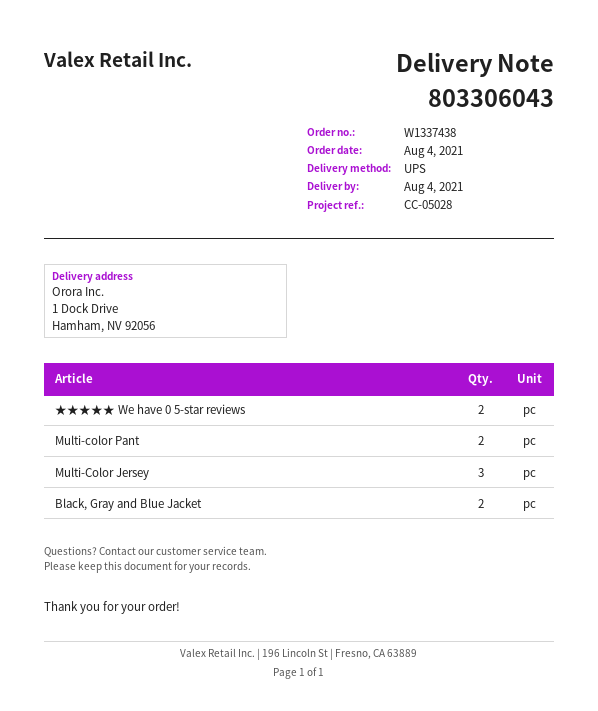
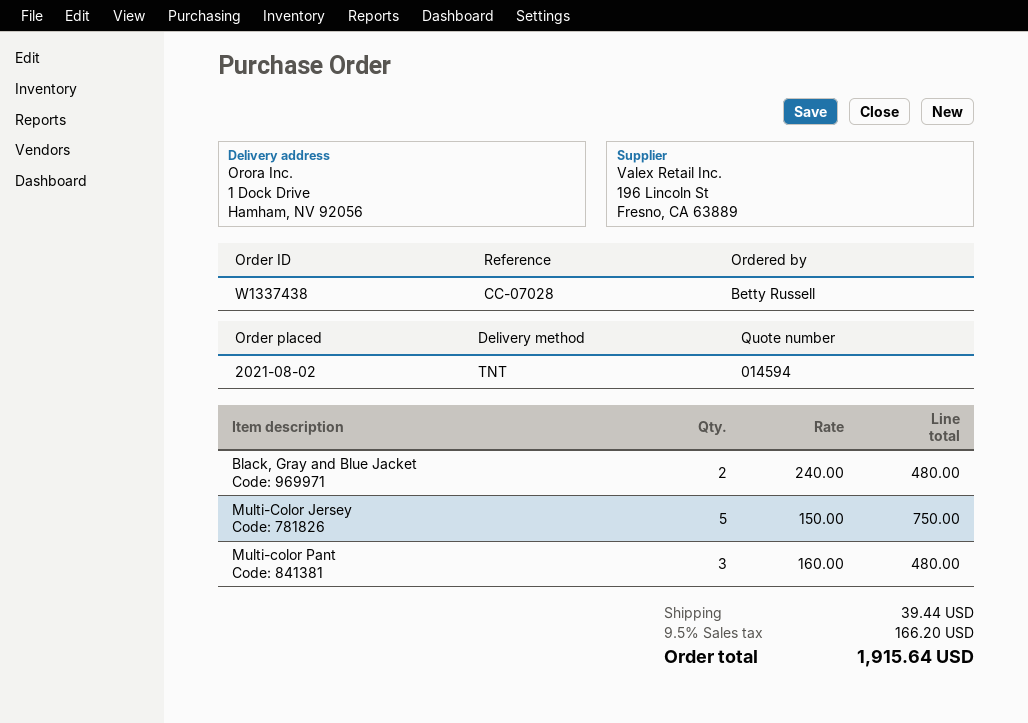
order date: 2021-08-04 -> 2021-08-02
reference: CC-05028 -> CC-07028
shipping method: UPS -> TNT
★★★★★ We have 0 5-star reviews: 2 -> none
Multi-color Pant: 2 -> 3
Multi-Color Jersey: 3 -> 5

